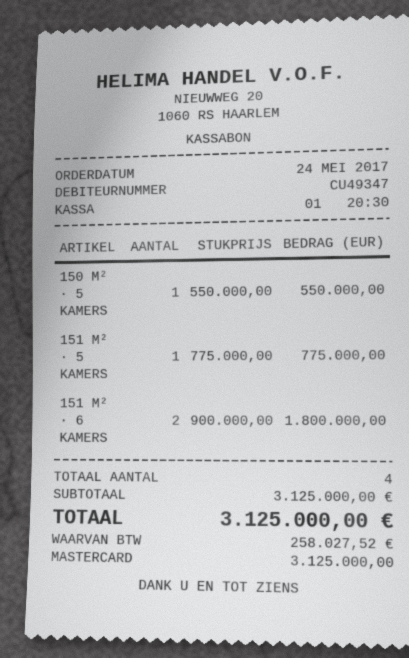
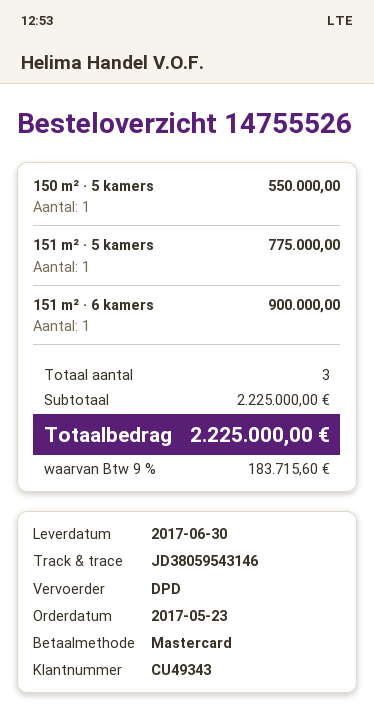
order date: 2017-05-24 -> 2017-05-23
customer number: CU49347 -> CU49343
151 M² · 6 KAMERS: 2 for 1800000.00 -> 1 for 900000.00
total quantity: 4 -> 3
subtotal: 3125000.00 -> 2225000.00
tax: 258027.52 -> 183715.60
total: 3125000.00 -> 2225000.00

